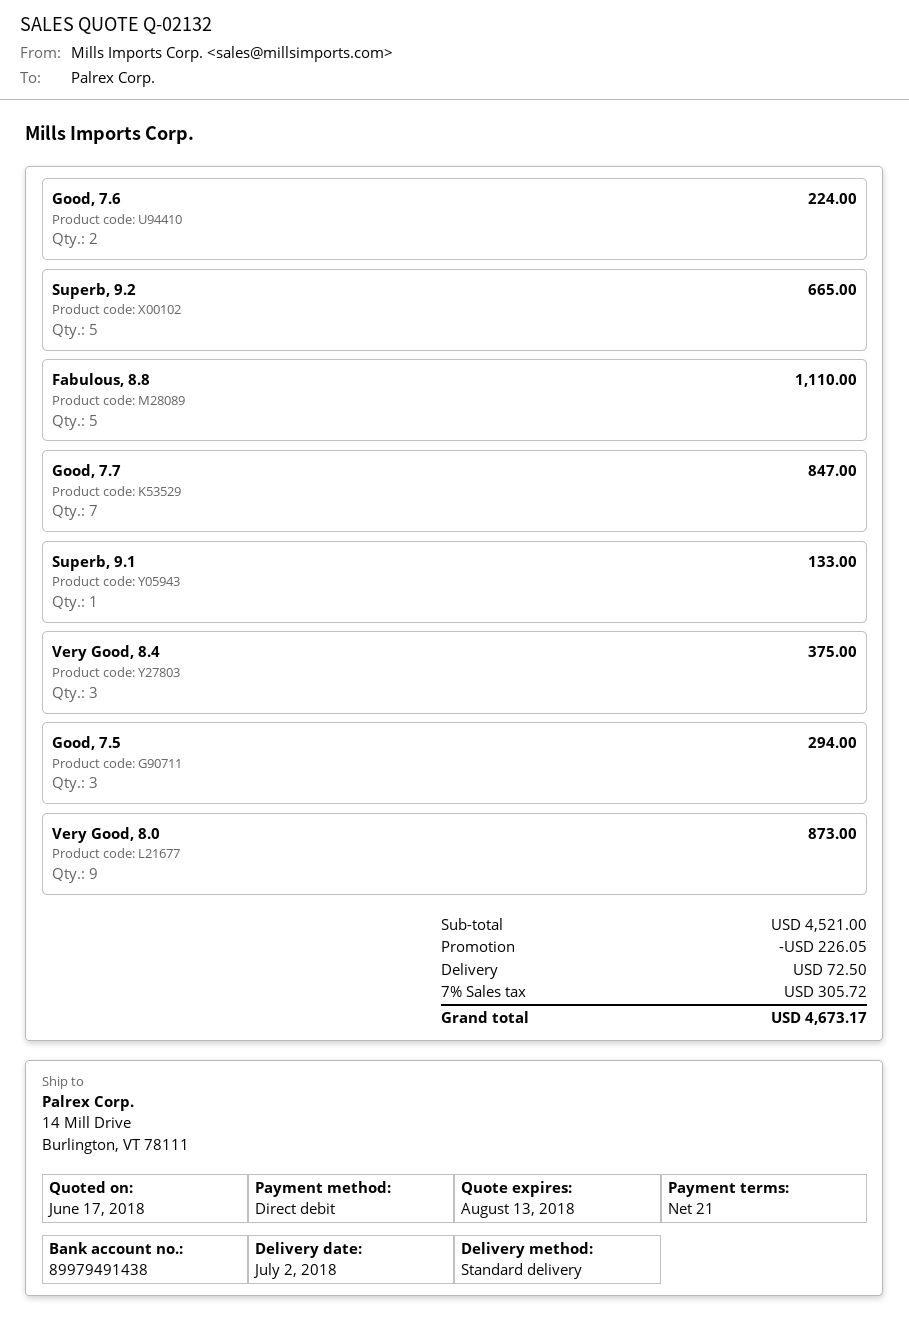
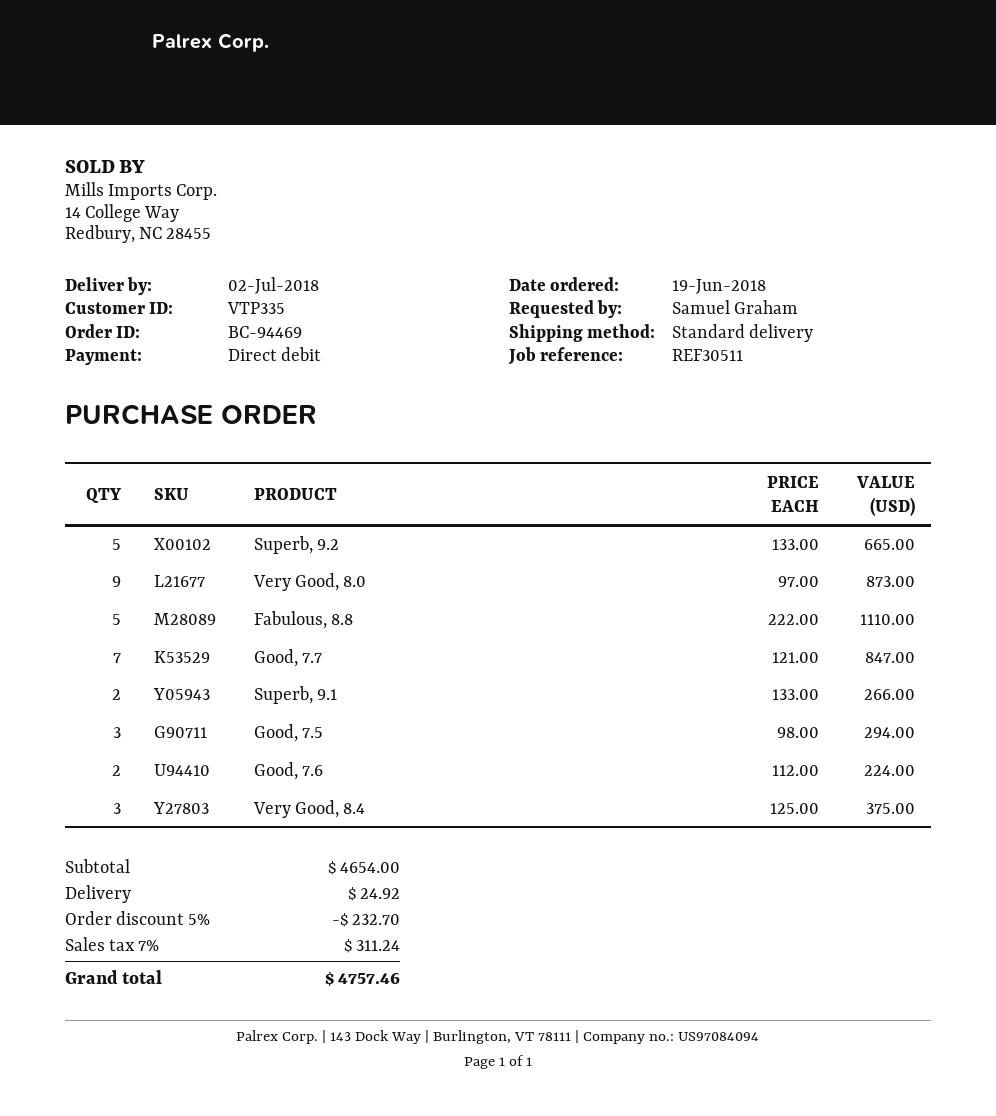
Superb, 9.1: 1 for 133.00 -> 2 for 266.00
subtotal: 4521.00 -> 4654.00
discount: 226.05 -> 232.70
shipping: 72.50 -> 24.92
tax: 7% = 305.72 -> 7% = 311.24
total: 4673.17 -> 4757.46

